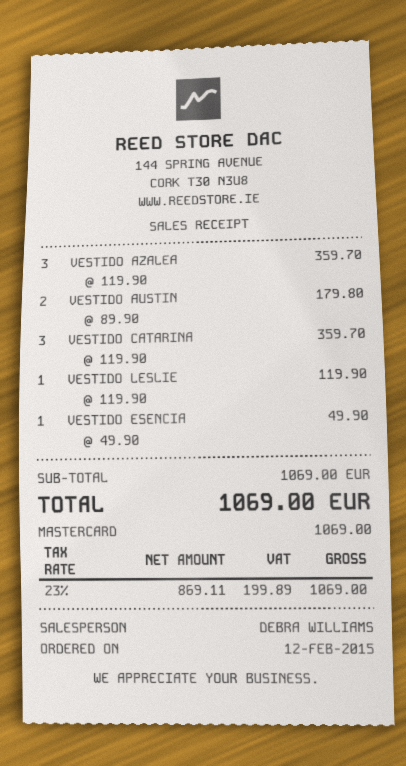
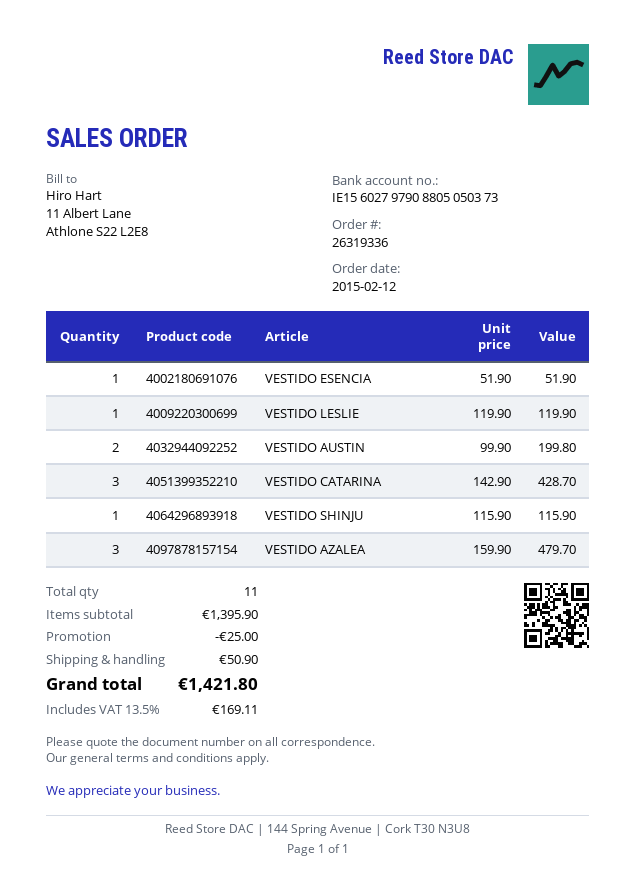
VESTIDO AZALEA: 3 x 119.90 = 359.70 -> 3 x 159.90 = 479.70
VESTIDO AUSTIN: 2 x 89.90 = 179.80 -> 2 x 99.90 = 199.80
VESTIDO CATARINA: 3 x 119.90 = 359.70 -> 3 x 142.90 = 428.70
VESTIDO ESENCIA: 1 x 49.90 = 49.90 -> 1 x 51.90 = 51.90
VESTIDO SHINJU: none -> 1 x 115.90 = 115.90
subtotal: 1069.00 -> 1395.90
discount: none -> 25.00
shipping: none -> 50.90
tax: 23% = 199.89 -> 13.5% = 169.11
total: 1069.00 -> 1421.80

